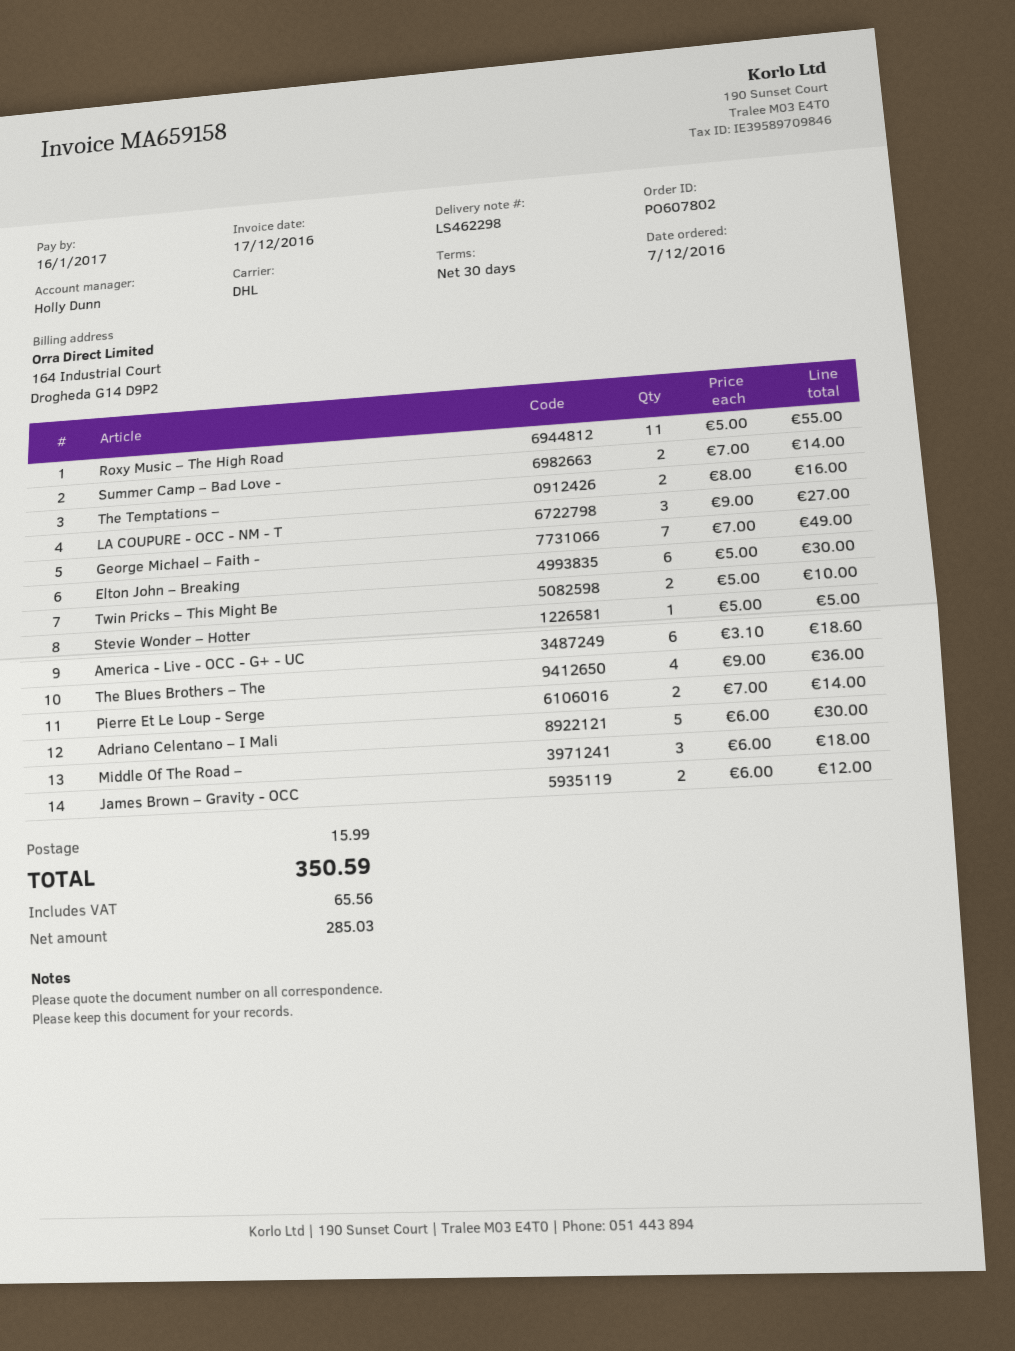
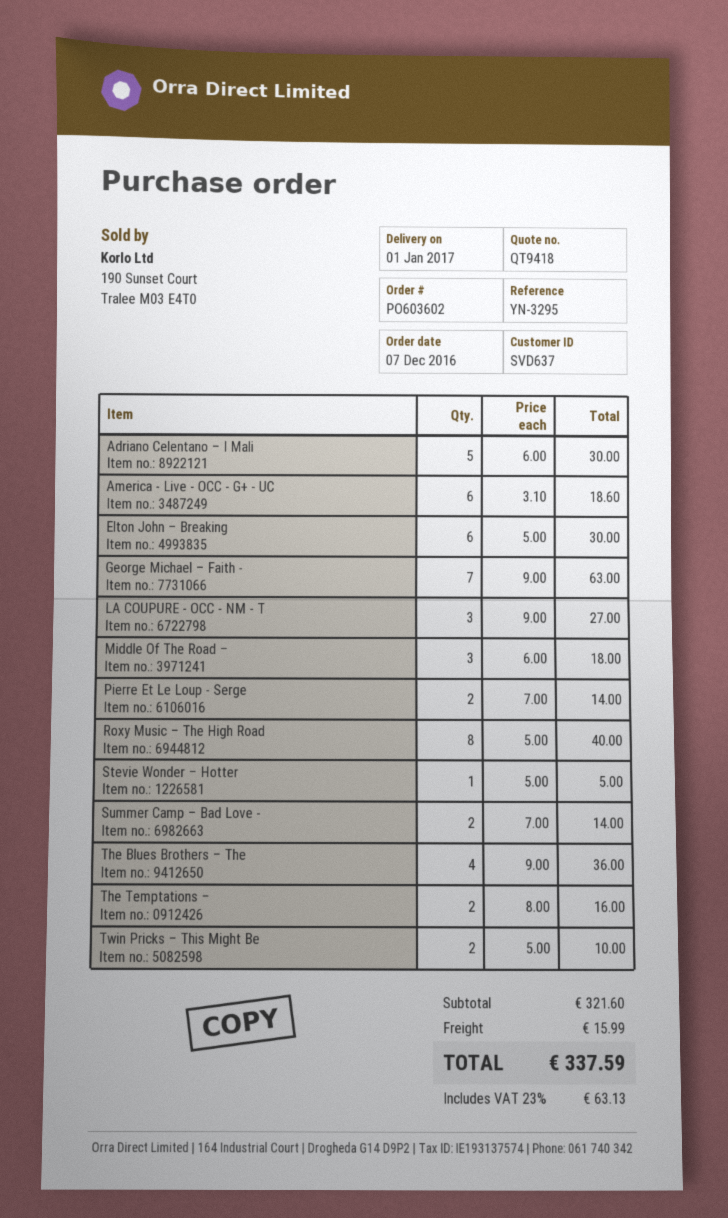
order number: PO607802 -> PO603602
Roxy Music – The High Road: 11 x 5.00 = 55.00 -> 8 x 5.00 = 40.00
George Michael – Faith -: 7 x 7.00 = 49.00 -> 7 x 9.00 = 63.00
James Brown – Gravity - OCC: 2 x 6.00 = 12.00 -> none
tax: 65.56 -> 63.13
total: 350.59 -> 337.59

